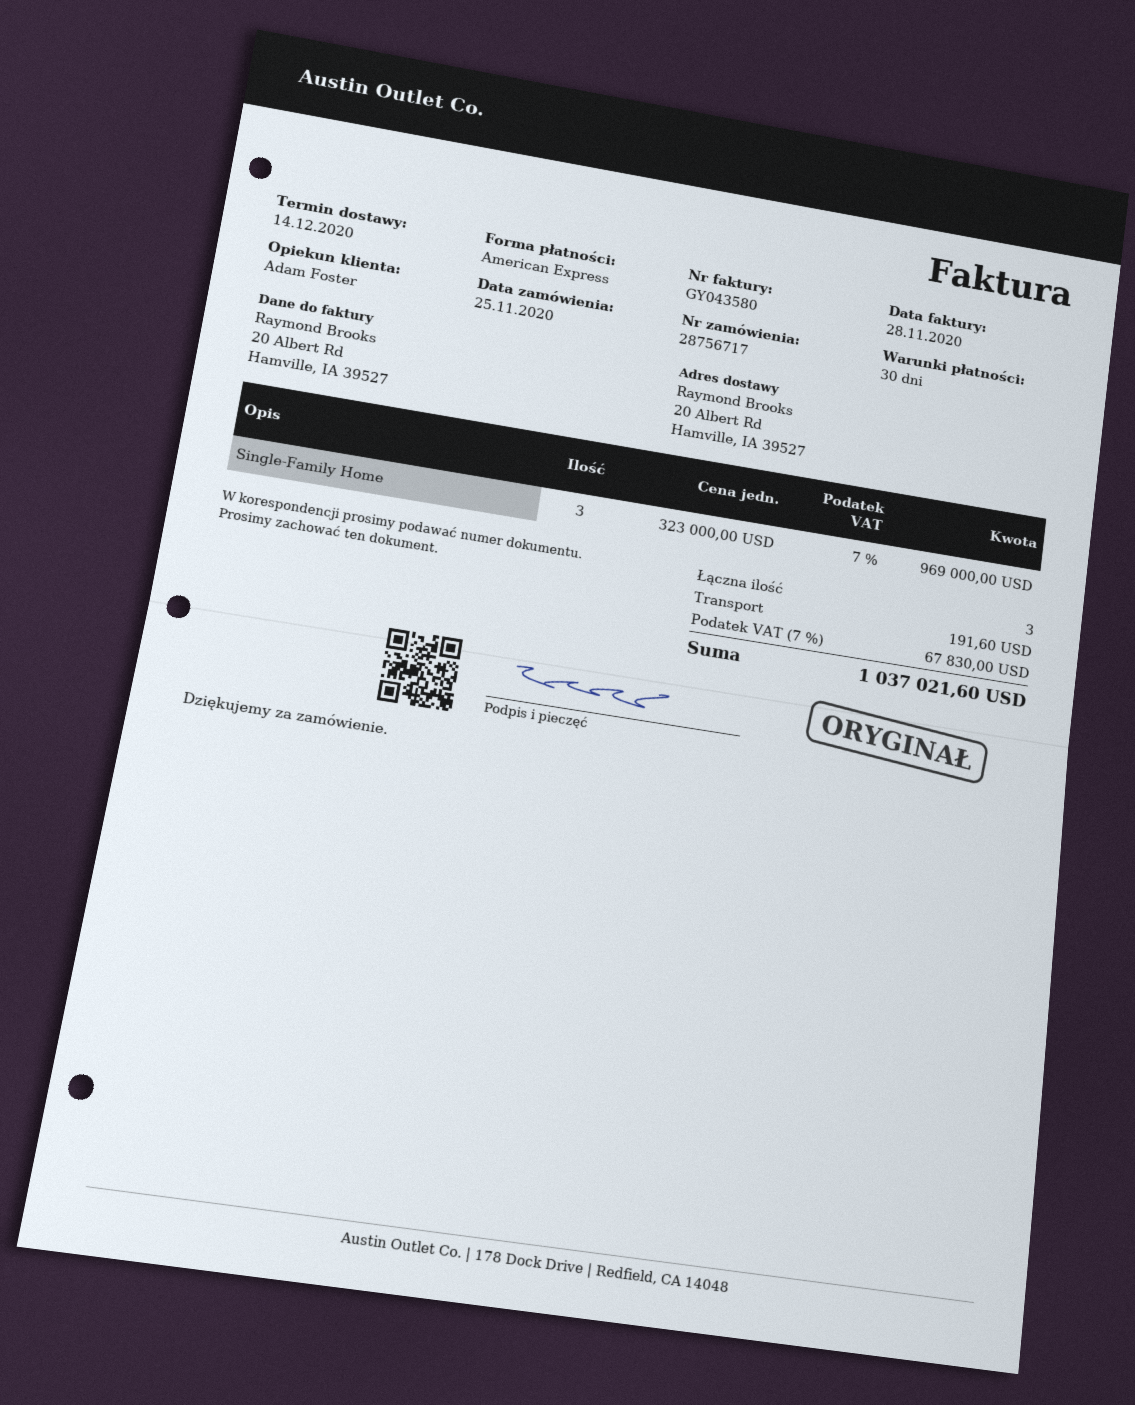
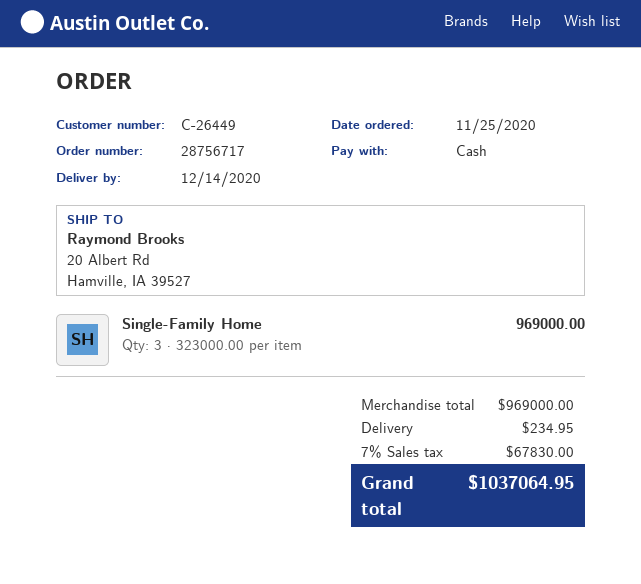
payment method: American Express -> cash
shipping: 191.60 -> 234.95
total: 1037021.60 -> 1037064.95

